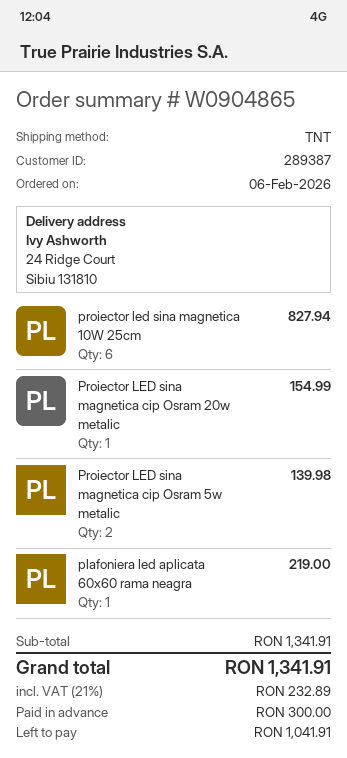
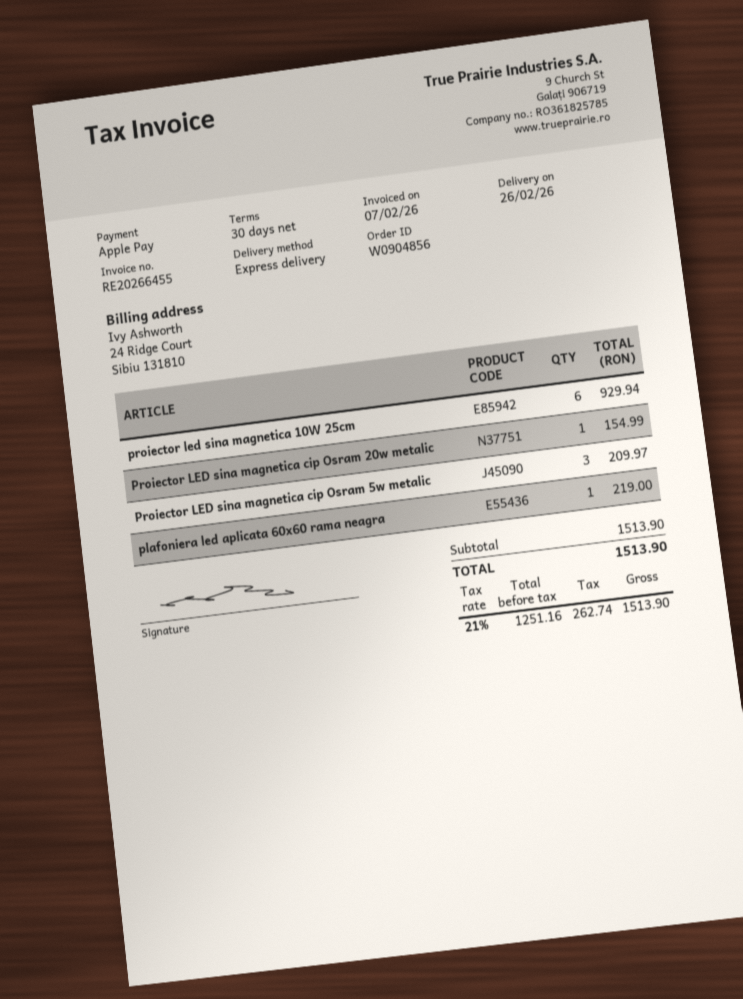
order number: W0904865 -> W0904856
shipping method: TNT -> express
proiector led sina magnetica 10W 25cm: 6 for 827.94 -> 6 for 929.94
Proiector LED sina magnetica cip Osram 5w metalic: 2 for 139.98 -> 3 for 209.97
subtotal: 1341.91 -> 1513.90
tax: 21% = 232.89 -> 21% = 262.74
total: 1341.91 -> 1513.90

